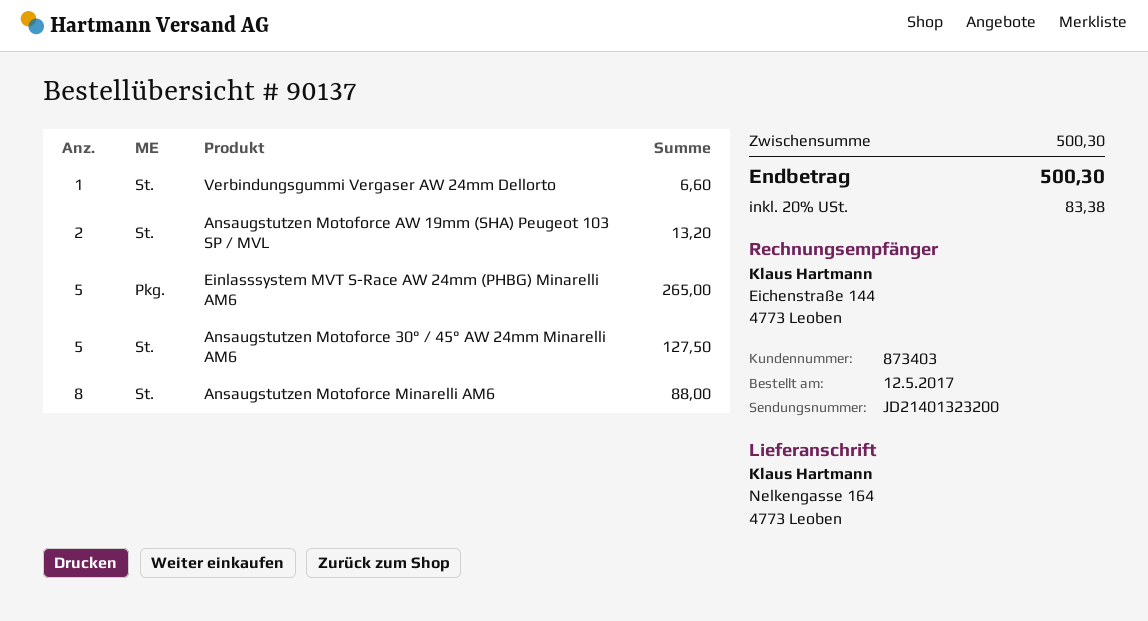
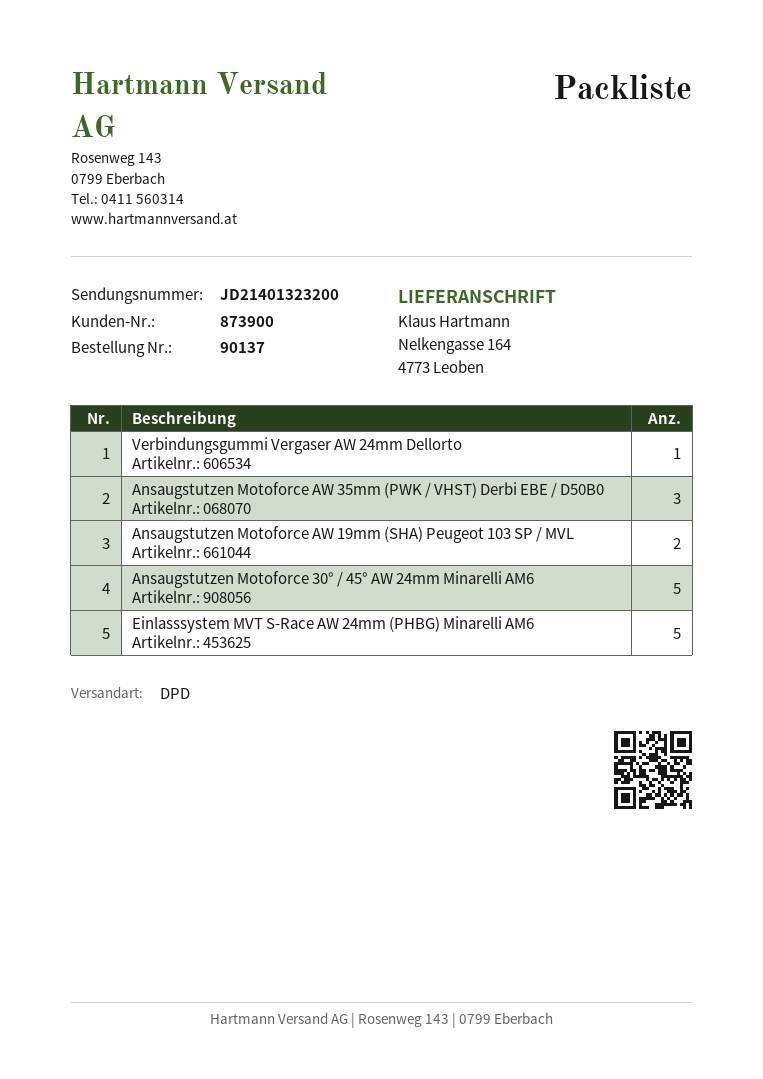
customer number: 873403 -> 873900
Ansaugstutzen Motoforce Minarelli AM6: 8 -> none
Ansaugstutzen Motoforce AW 35mm (PWK / VHST) Derbi EBE / D50B0: none -> 3

